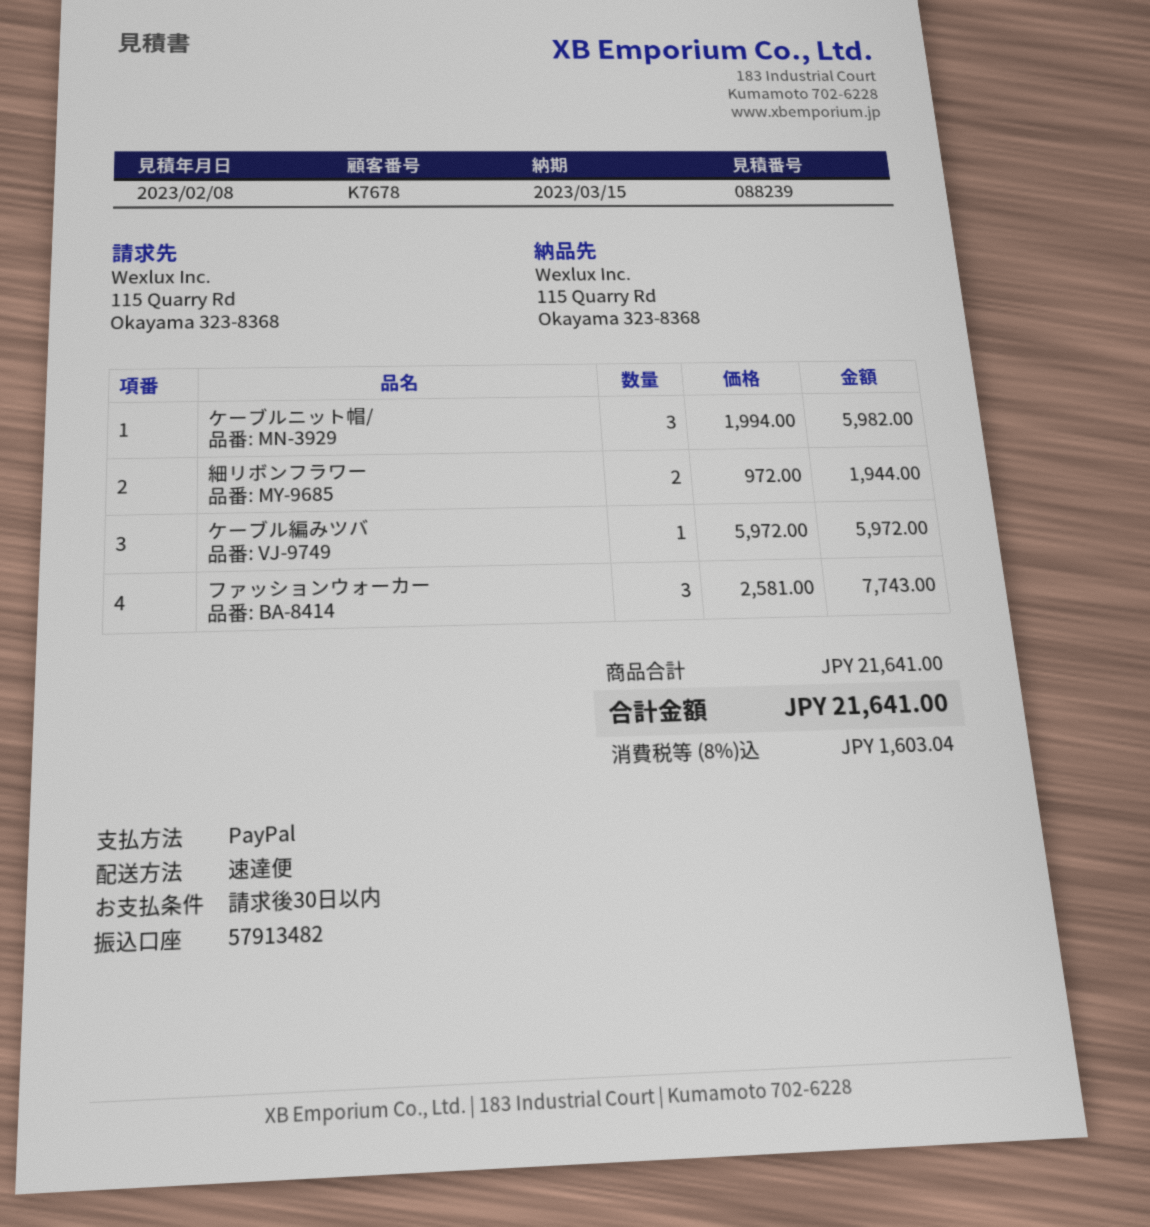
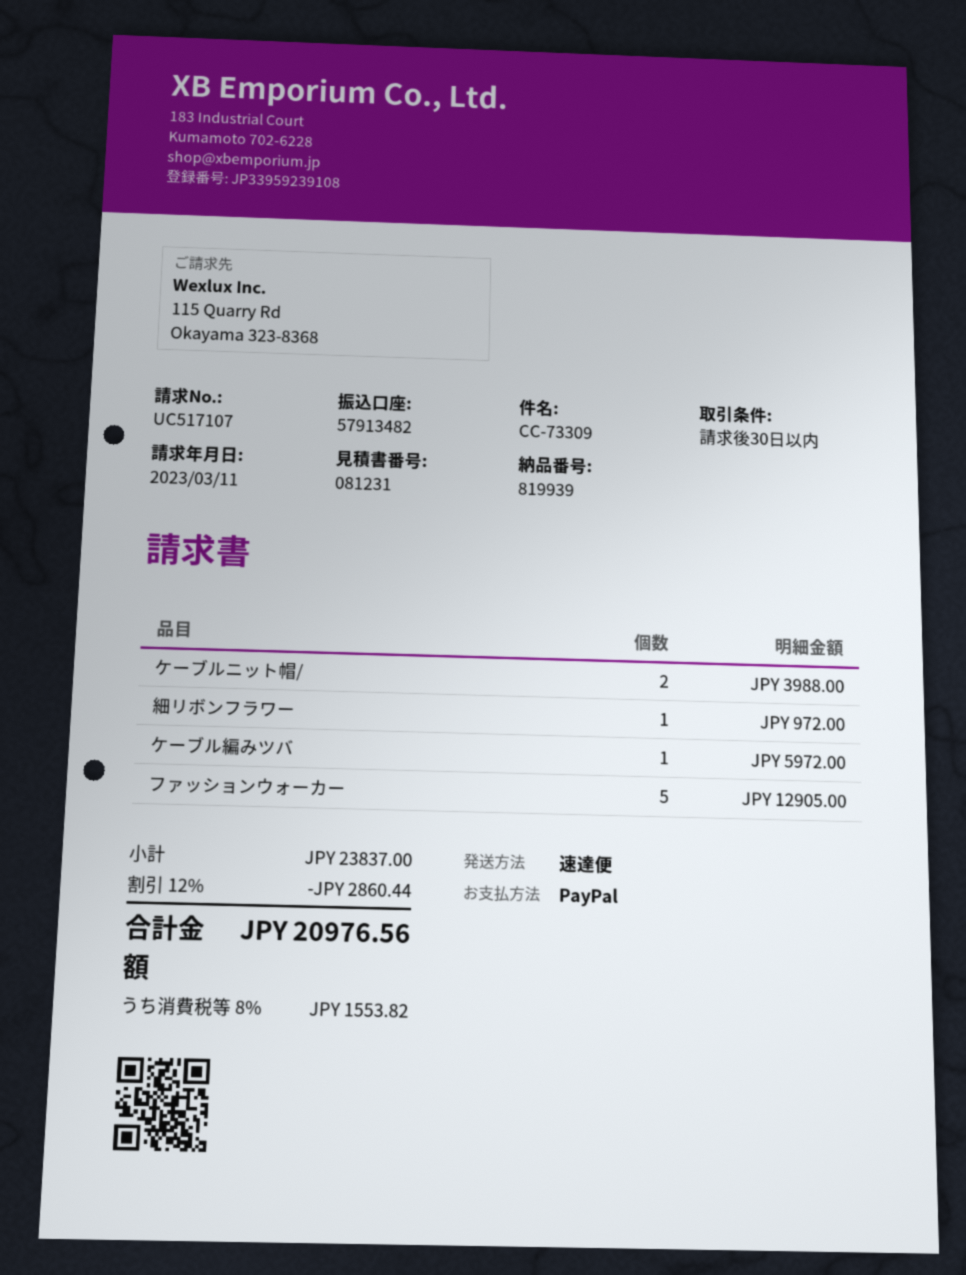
quote number: 088239 -> 081231
ケーブルニット帽/: 3 for 5982.00 -> 2 for 3988.00
細リボンフラワー: 2 for 1944.00 -> 1 for 972.00
ファッションウォーカー: 3 for 7743.00 -> 5 for 12905.00
subtotal: 21641.00 -> 23837.00
discount: none -> 12% = 2860.44
tax: 8% = 1603.04 -> 8% = 1553.82
total: 21641.00 -> 20976.56

